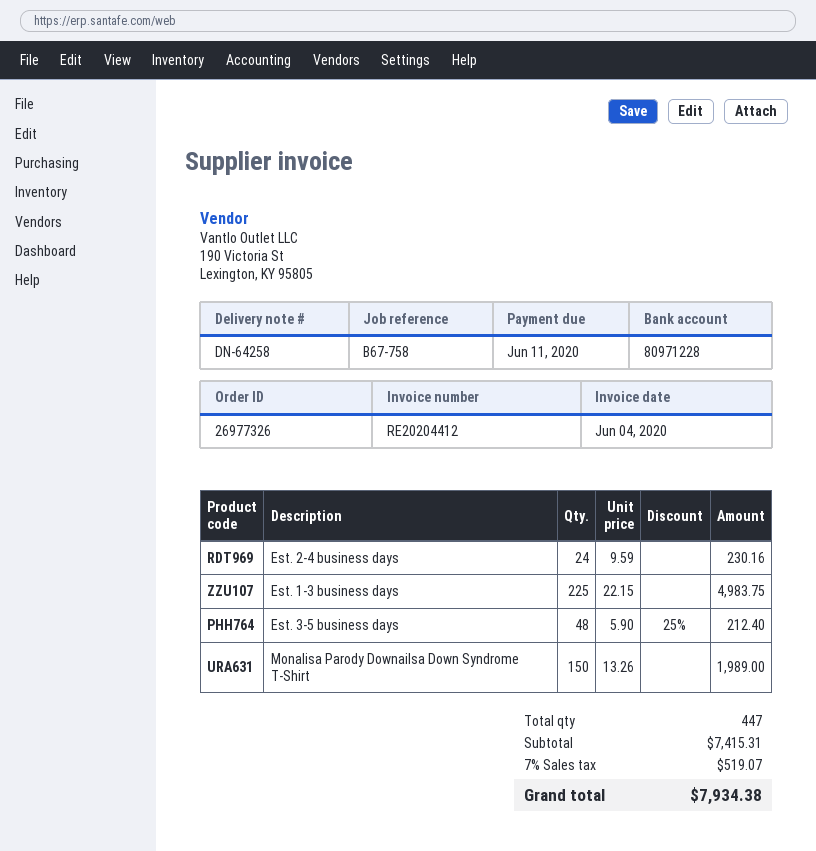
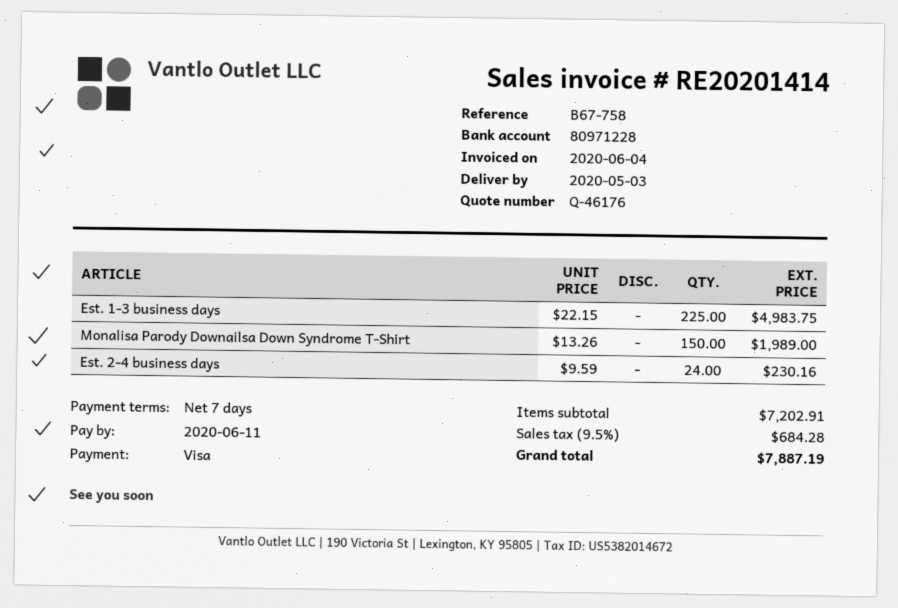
invoice number: RE20204412 -> RE20201414
Est. 3-5 business days: 48 x 5.90 - 25% = 212.40 -> none
subtotal: 7415.31 -> 7202.91
tax: 7% = 519.07 -> 9.5% = 684.28
total: 7934.38 -> 7887.19

